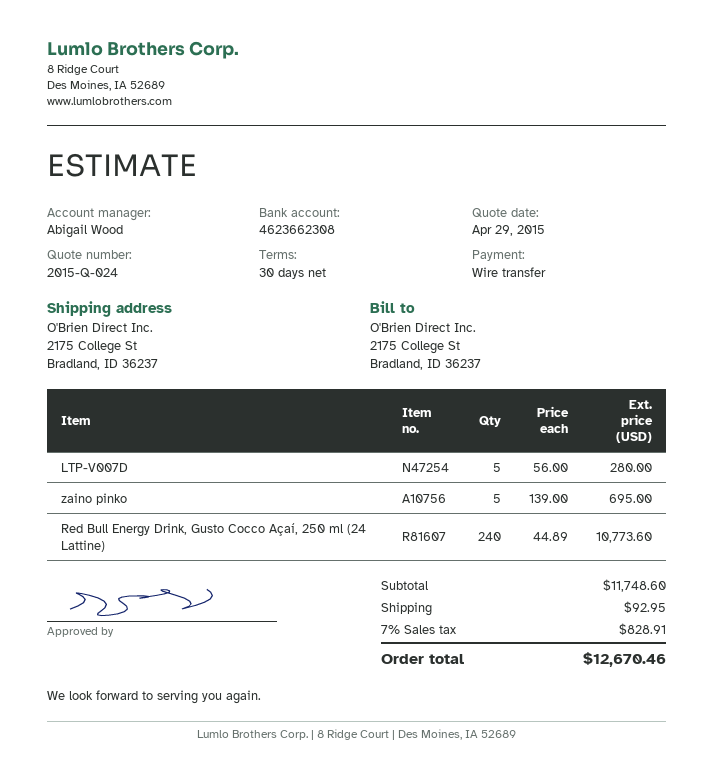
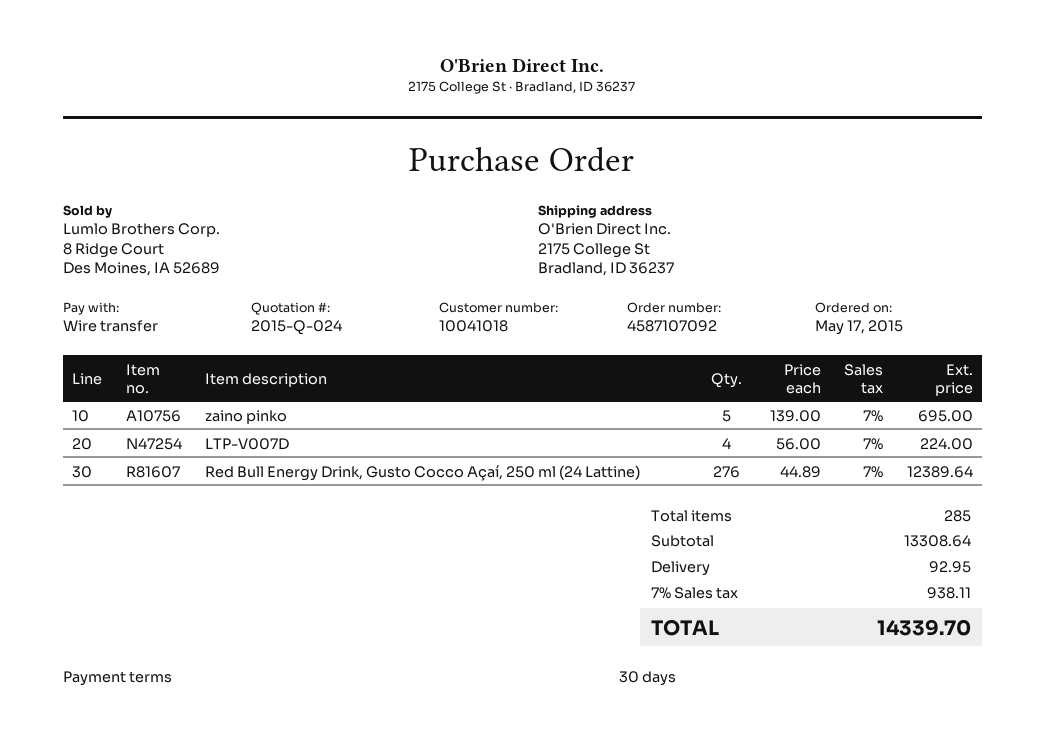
LTP-V007D: 5 x 56.00 = 280.00 -> 4 x 56.00 = 224.00
Red Bull Energy Drink, Gusto Cocco Açaí, 250 ml (24 Lattine): 240 x 44.89 = 10773.60 -> 276 x 44.89 = 12389.64
subtotal: 11748.60 -> 13308.64
tax: 7% = 828.91 -> 7% = 938.11
total: 12670.46 -> 14339.70

